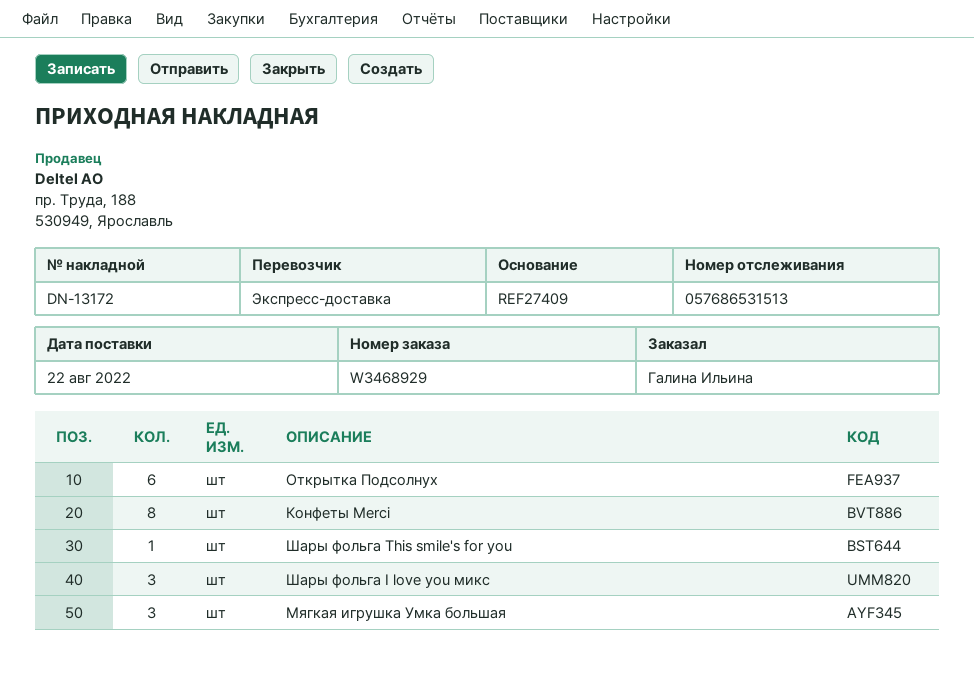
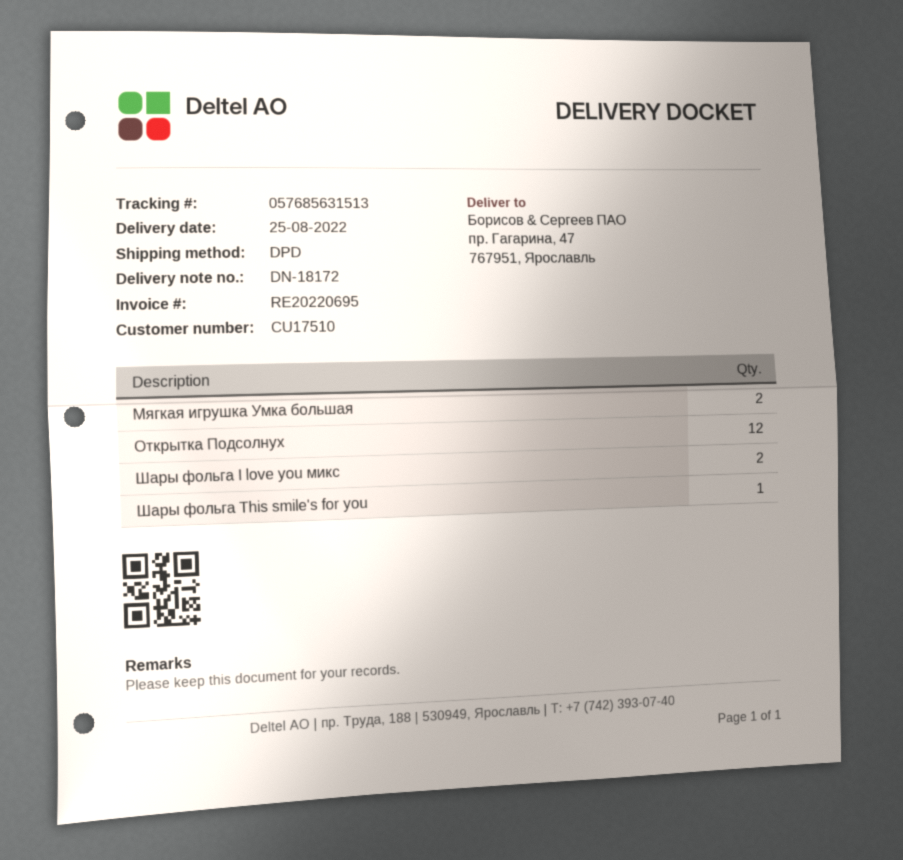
delivery note number: DN-13172 -> DN-18172
delivery date: 2022-08-22 -> 2022-08-25
shipping method: express -> DPD
tracking number: 057686531513 -> 057685631513
Открытка Подсолнух: 6 -> 12
Конфеты Merci: 8 -> none
Шары фольга I love you микс: 3 -> 2
Мягкая игрушка Умка большая: 3 -> 2

